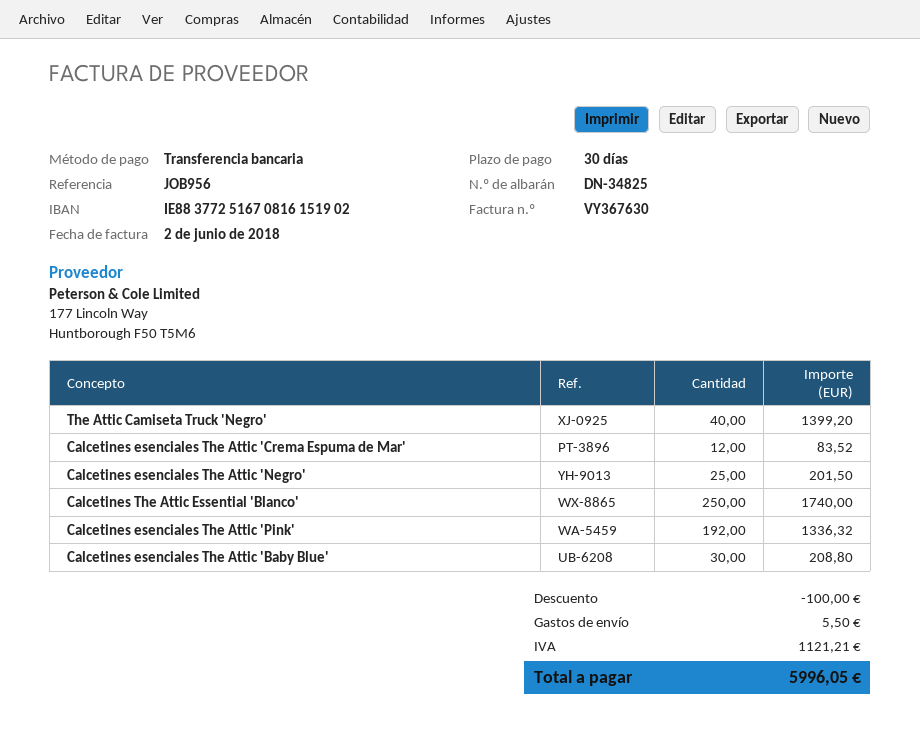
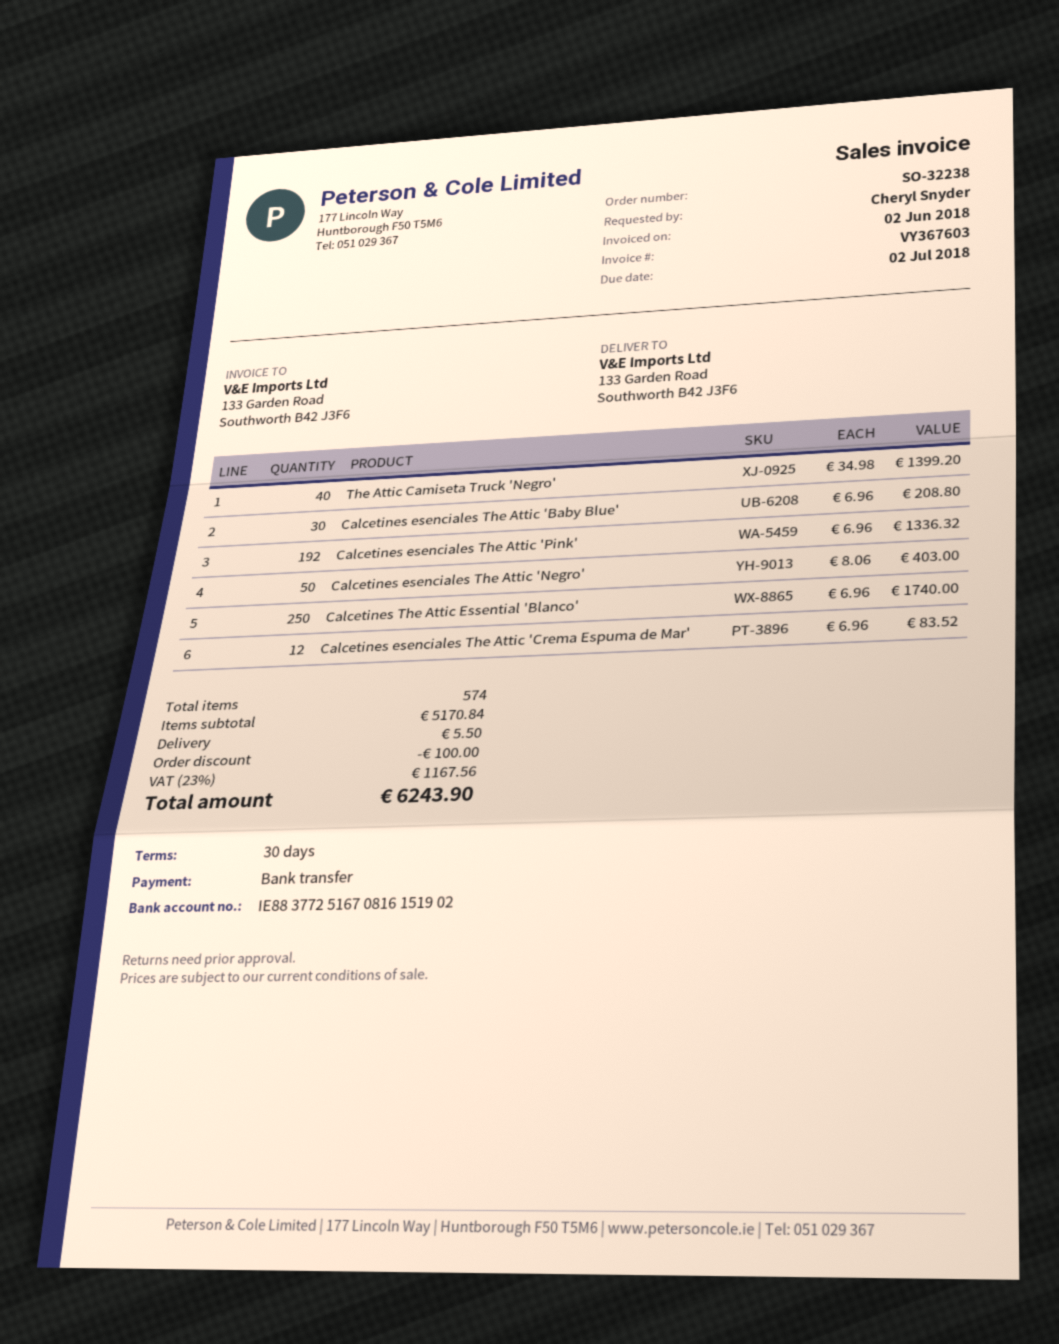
invoice number: VY367630 -> VY367603
Calcetines esenciales The Attic 'Negro': 25 for 201.50 -> 50 for 403.00
tax: 1121.21 -> 1167.56
total: 5996.05 -> 6243.90

